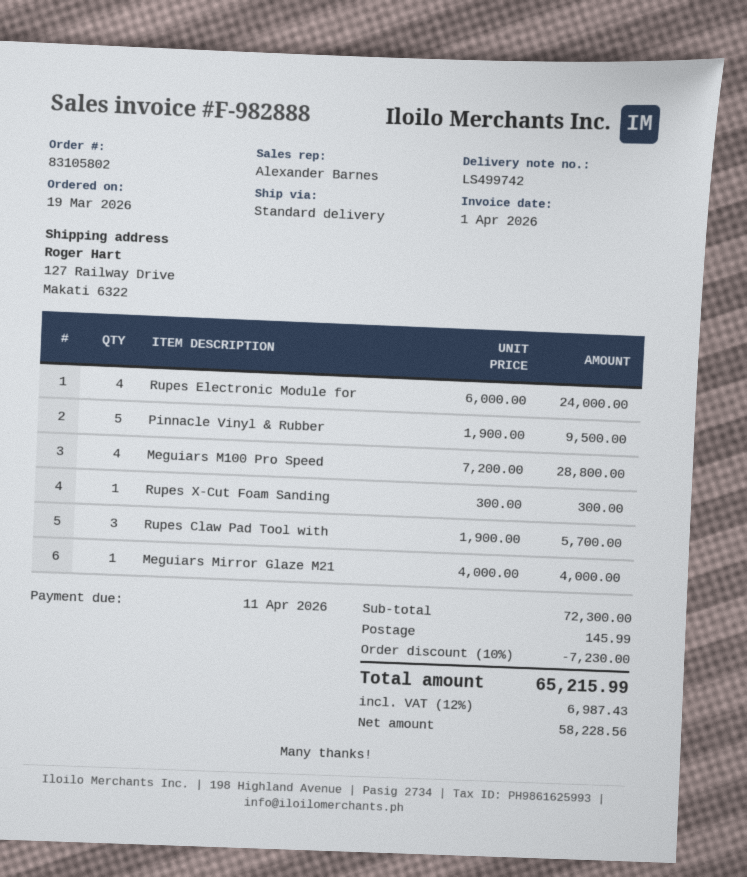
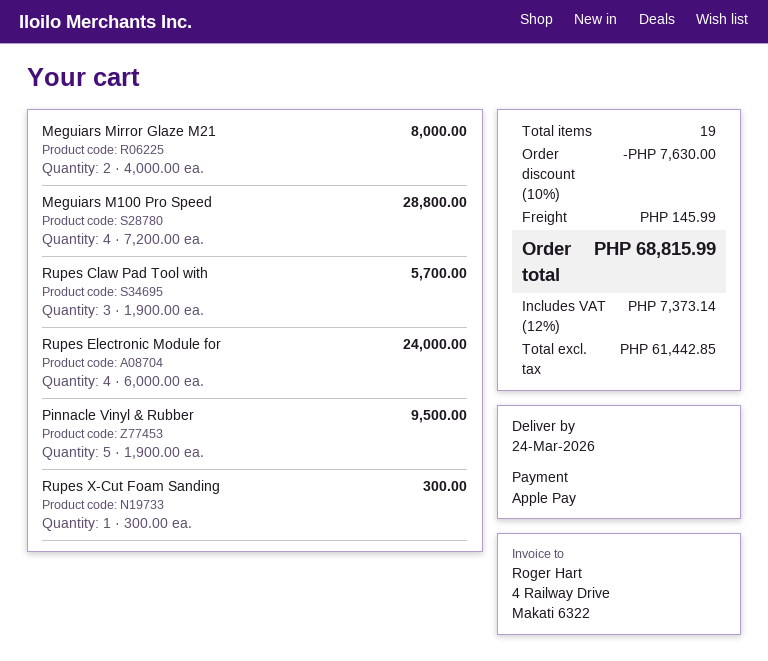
Meguiars Mirror Glaze M21: 1 x 4000.00 = 4000.00 -> 2 x 4000.00 = 8000.00
discount: 10% = 7230.00 -> 10% = 7630.00
net: 58228.56 -> 61442.85
tax: 12% = 6987.43 -> 12% = 7373.14
total: 65215.99 -> 68815.99

